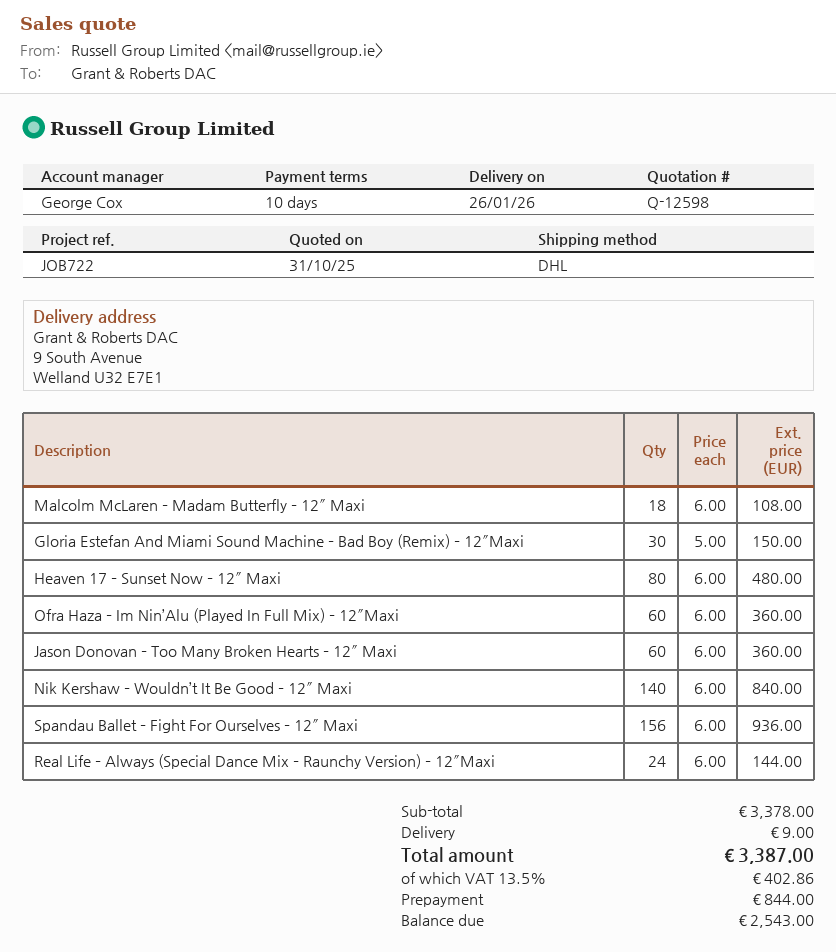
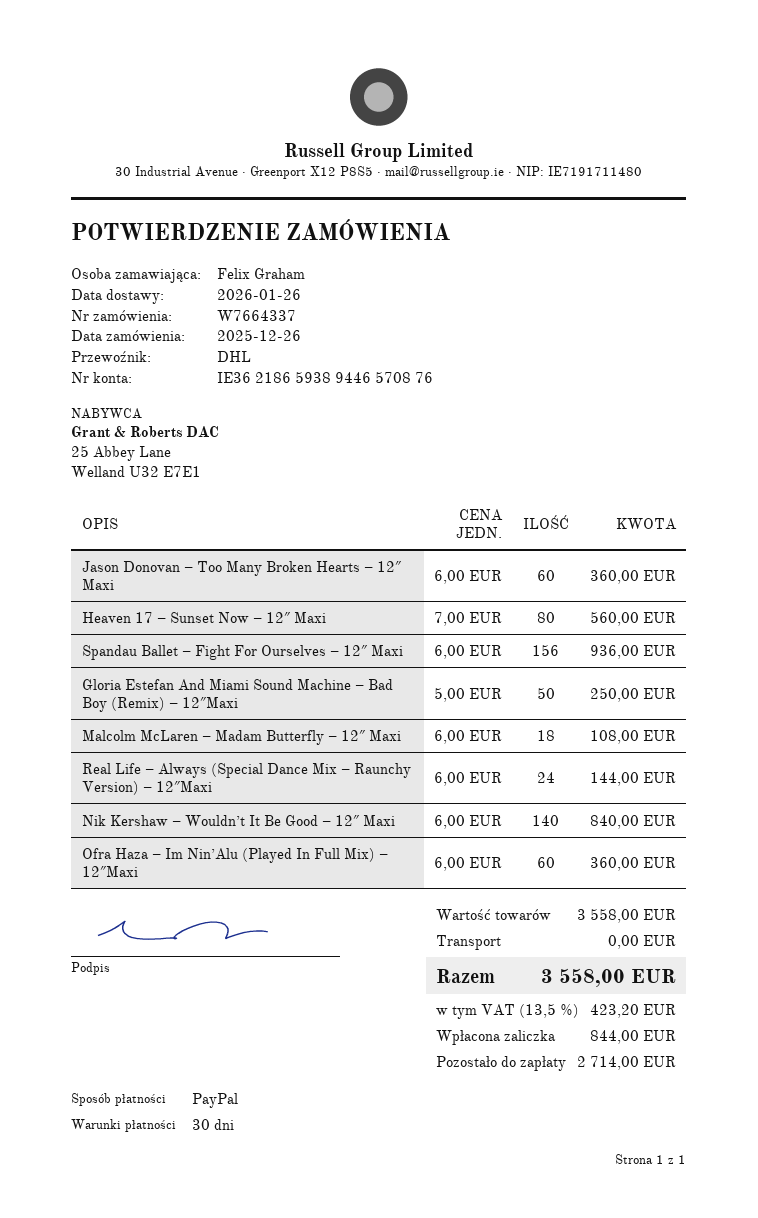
payment terms: 10 days -> 30 days
Gloria Estefan And Miami Sound Machine – Bad Boy (Remix) – 12″Maxi: 30 x 5.00 = 150.00 -> 50 x 5.00 = 250.00
Heaven 17 – Sunset Now – 12″ Maxi: 80 x 6.00 = 480.00 -> 80 x 7.00 = 560.00
subtotal: 3378.00 -> 3558.00
shipping: 9.00 -> 0.00
tax: 13.5% = 402.86 -> 13.5% = 423.20
total: 3387.00 -> 3558.00
balance: 2543.00 -> 2714.00

